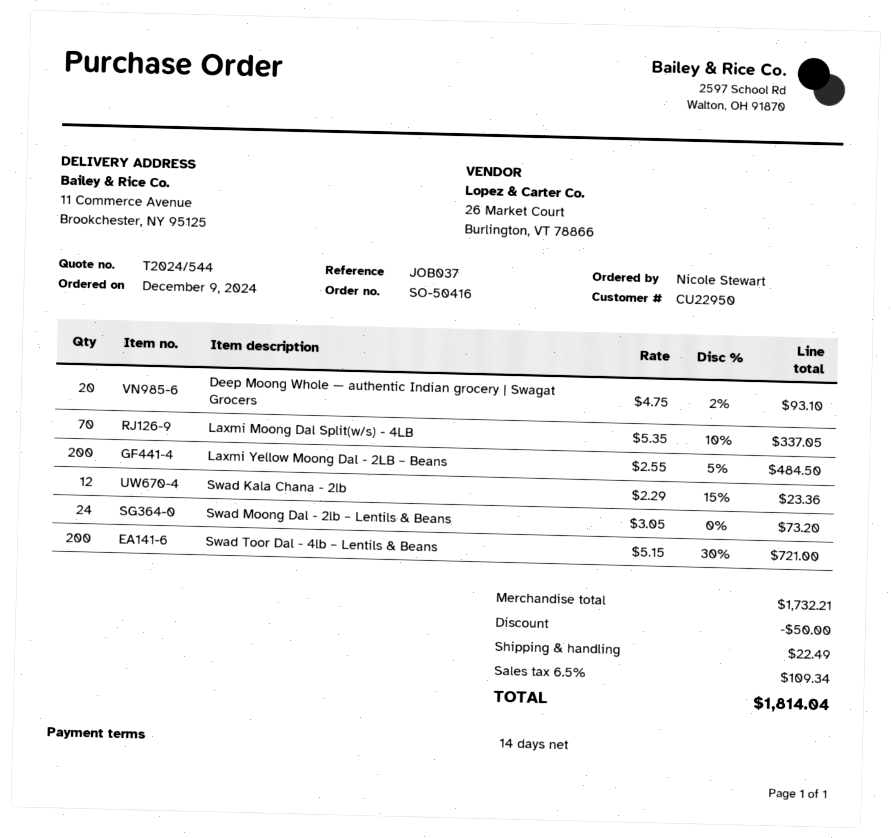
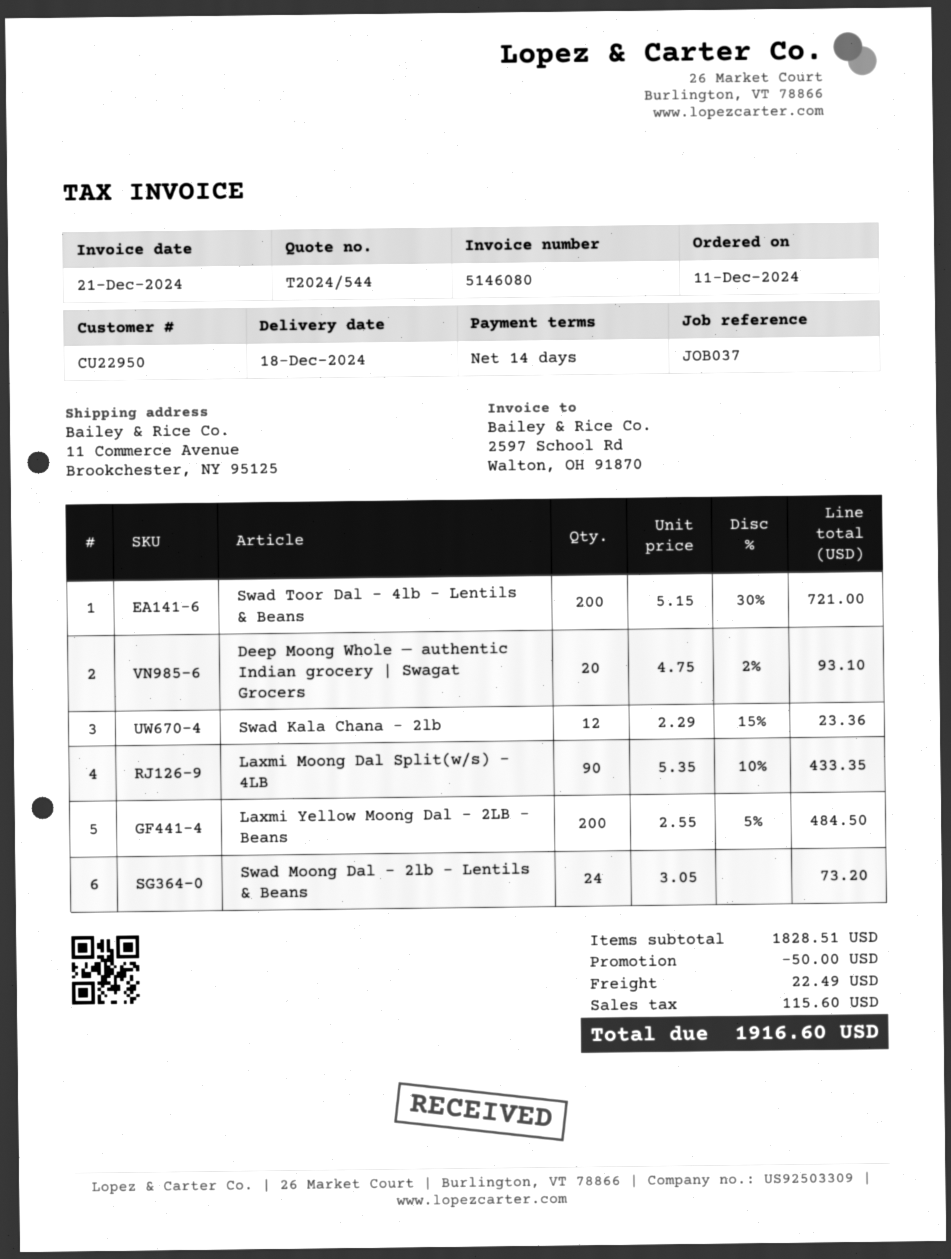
order date: 2024-12-09 -> 2024-12-11
Laxmi Moong Dal Split(w/s) - 4LB: 70 x 5.35 - 10% = 337.05 -> 90 x 5.35 - 10% = 433.35
subtotal: 1732.21 -> 1828.51
tax: 109.34 -> 115.60
total: 1814.04 -> 1916.60

